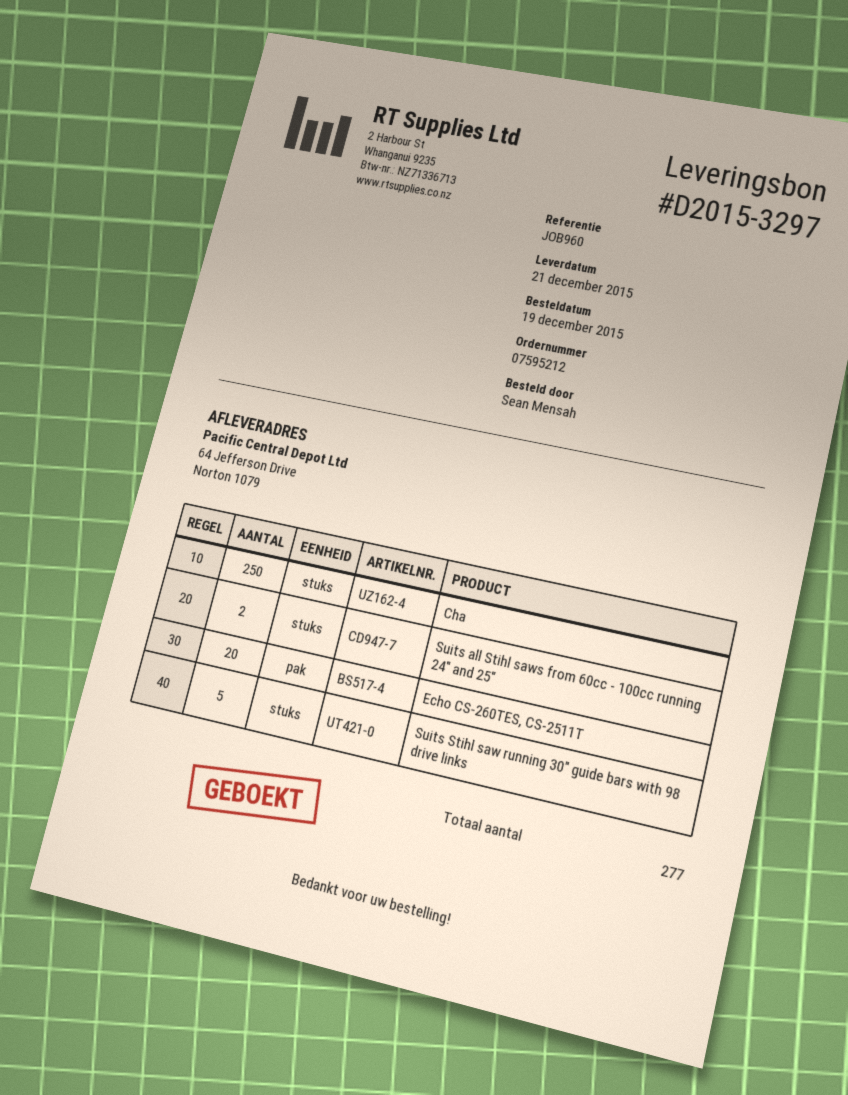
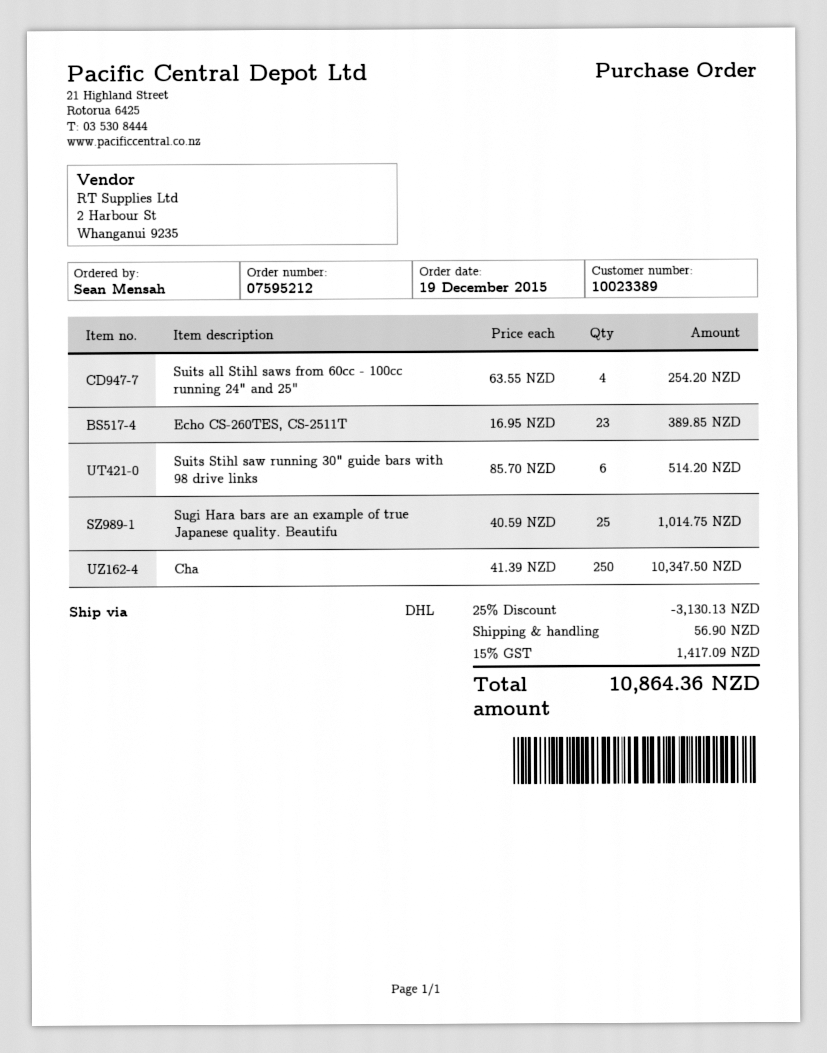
Suits all Stihl saws from 60cc - 100cc running 24" and 25": 2 -> 4
Echo CS-260TES, CS-2511T: 20 -> 23
Suits Stihl saw running 30" guide bars with 98 drive links: 5 -> 6
Sugi Hara bars are an example of true Japanese quality. Beautifu: none -> 25

